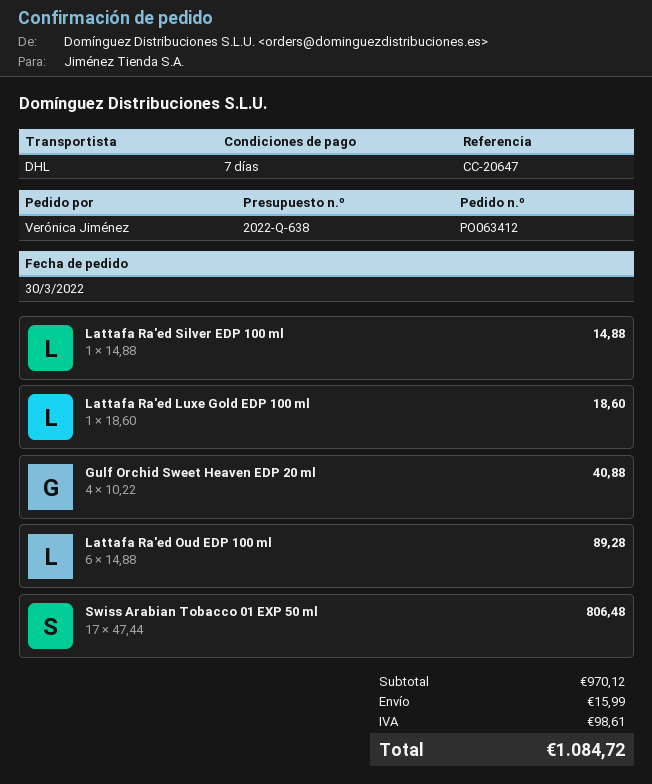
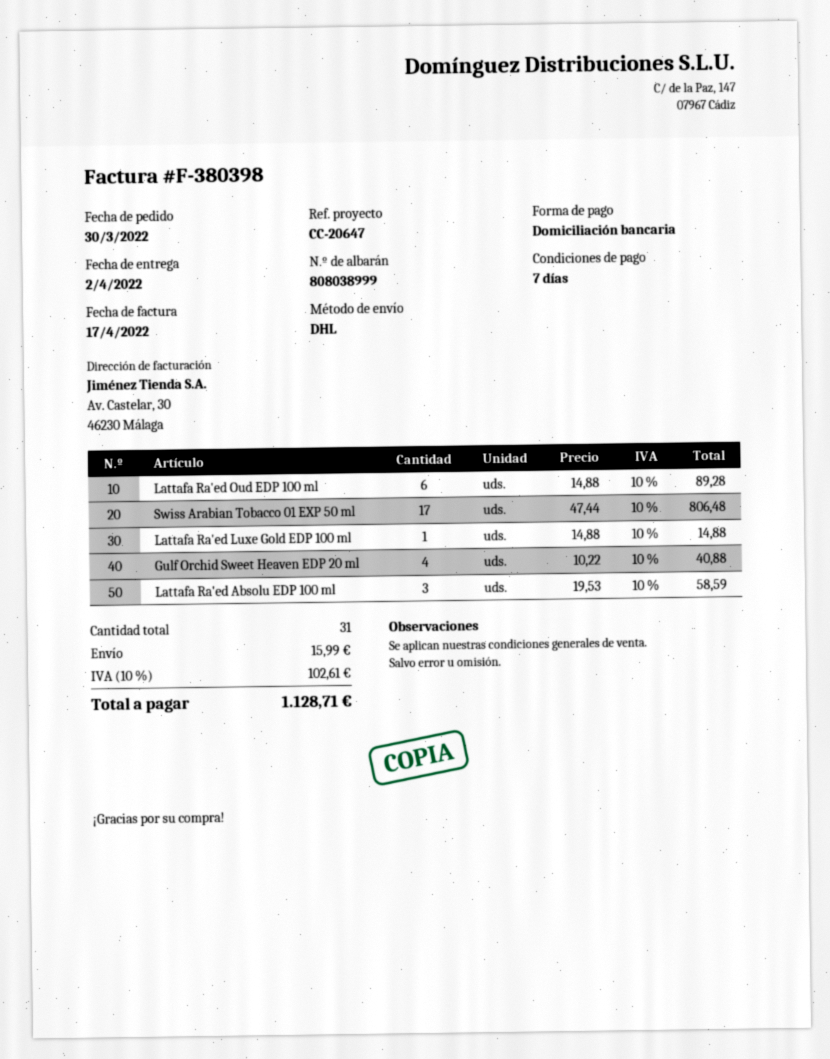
Lattafa Ra'ed Silver EDP 100 ml: 1 x 14.88 = 14.88 -> none
Lattafa Ra'ed Luxe Gold EDP 100 ml: 1 x 18.60 = 18.60 -> 1 x 14.88 = 14.88
Lattafa Ra'ed Absolu EDP 100 ml: none -> 3 x 19.53 = 58.59
tax: 98.61 -> 102.61
total: 1084.72 -> 1128.71

